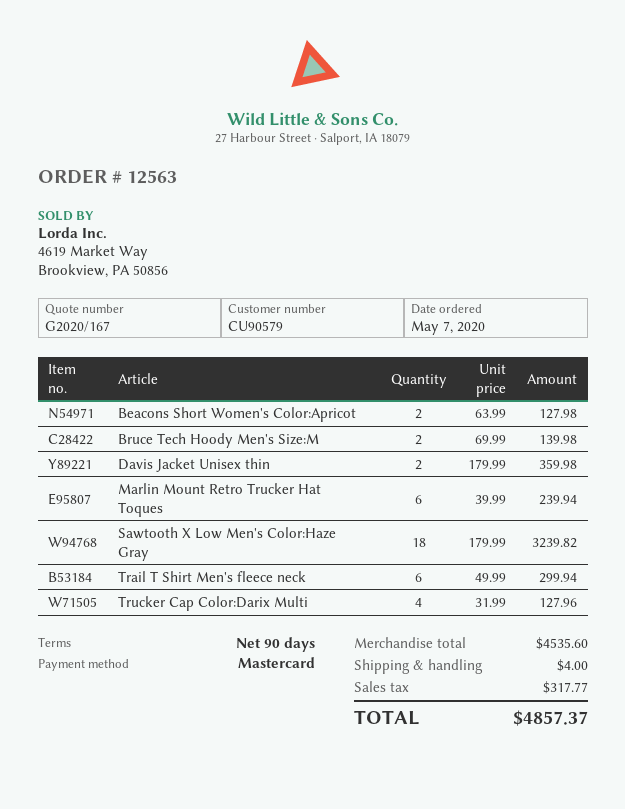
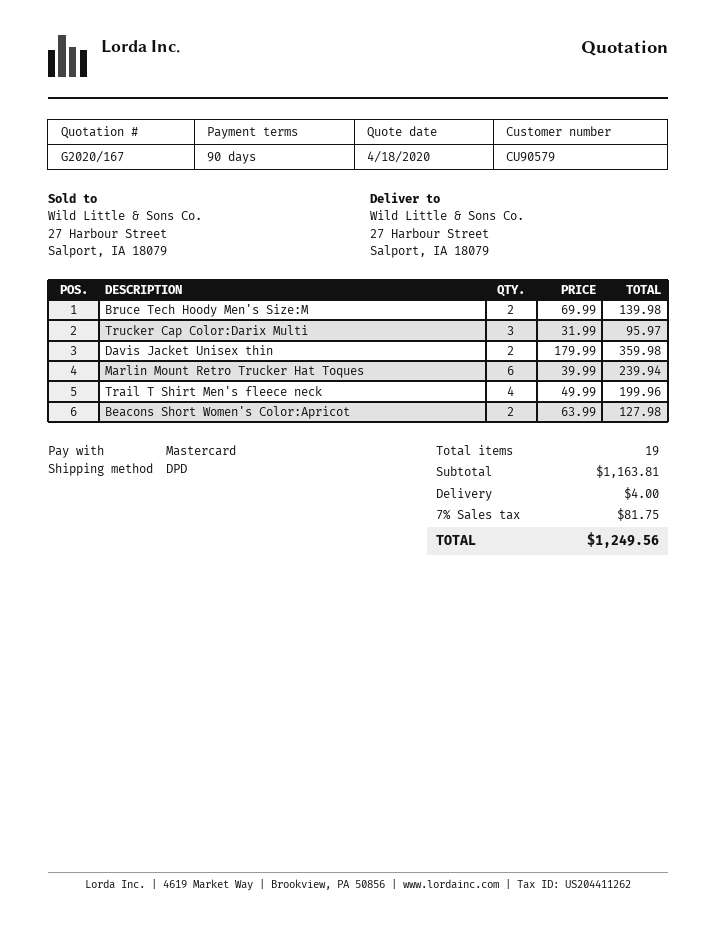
Sawtooth X Low Men's Color:Haze Gray: 18 x 179.99 = 3239.82 -> none
Trail T Shirt Men's fleece neck: 6 x 49.99 = 299.94 -> 4 x 49.99 = 199.96
Trucker Cap Color:Darix Multi: 4 x 31.99 = 127.96 -> 3 x 31.99 = 95.97
subtotal: 4535.60 -> 1163.81
tax: 317.77 -> 81.75
total: 4857.37 -> 1249.56

